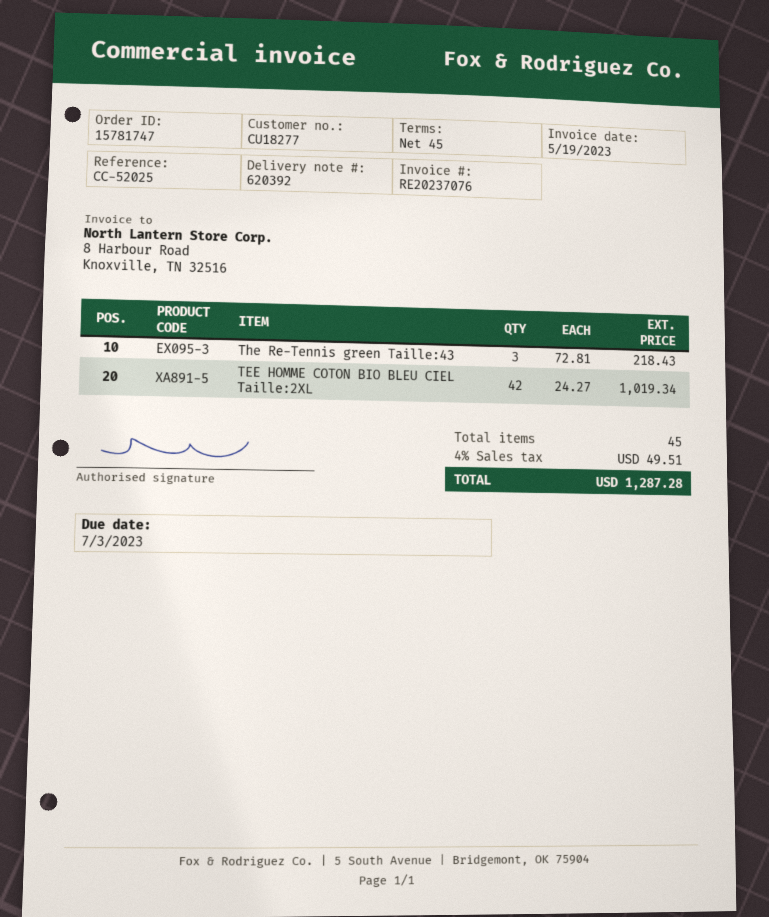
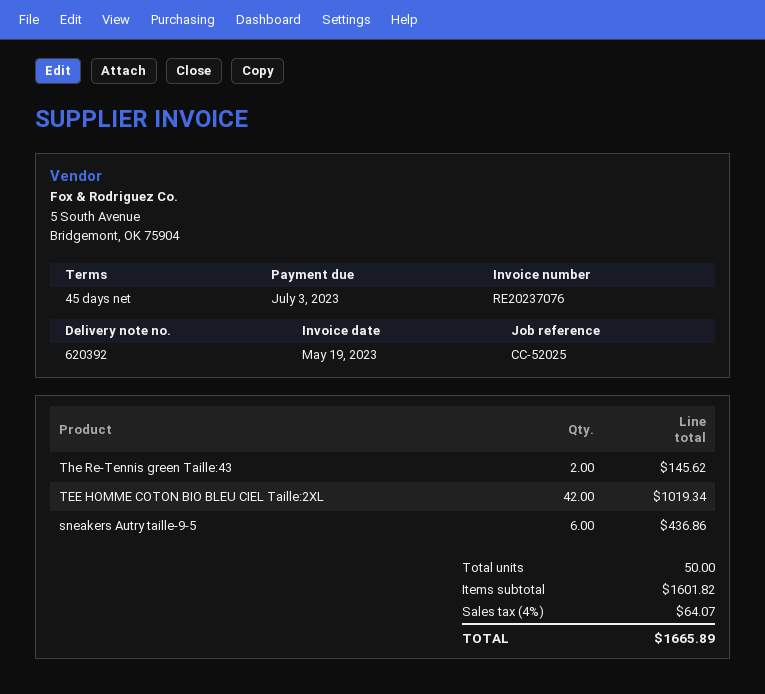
The Re-Tennis green Taille:43: 3 for 218.43 -> 2 for 145.62
sneakers Autry taille-9-5: none -> 6 for 436.86
total quantity: 45 -> 50
tax: 4% = 49.51 -> 4% = 64.07
total: 1287.28 -> 1665.89

